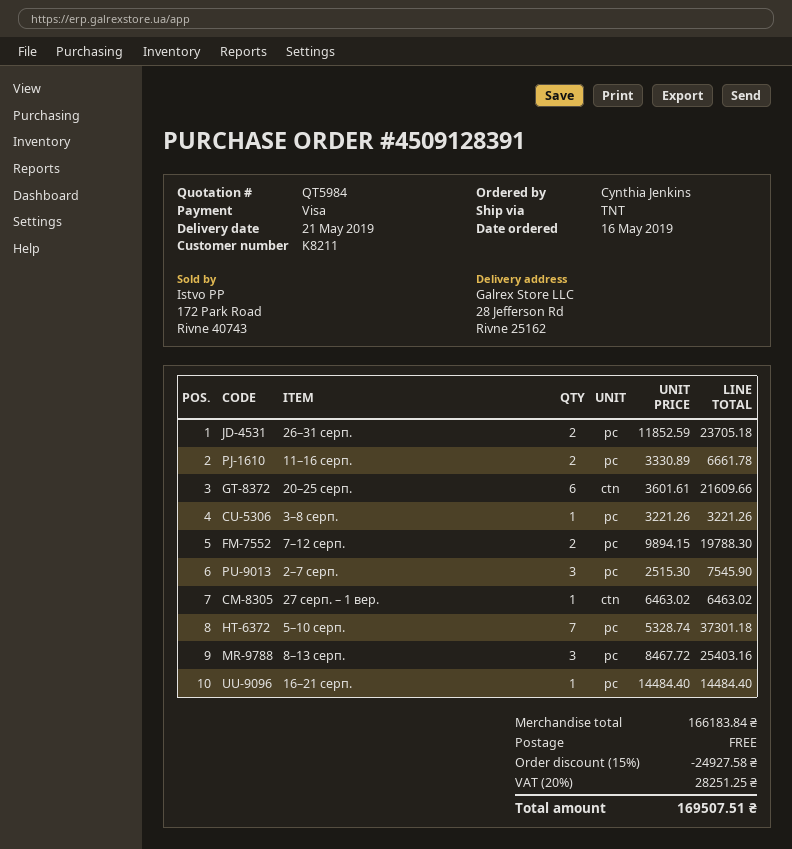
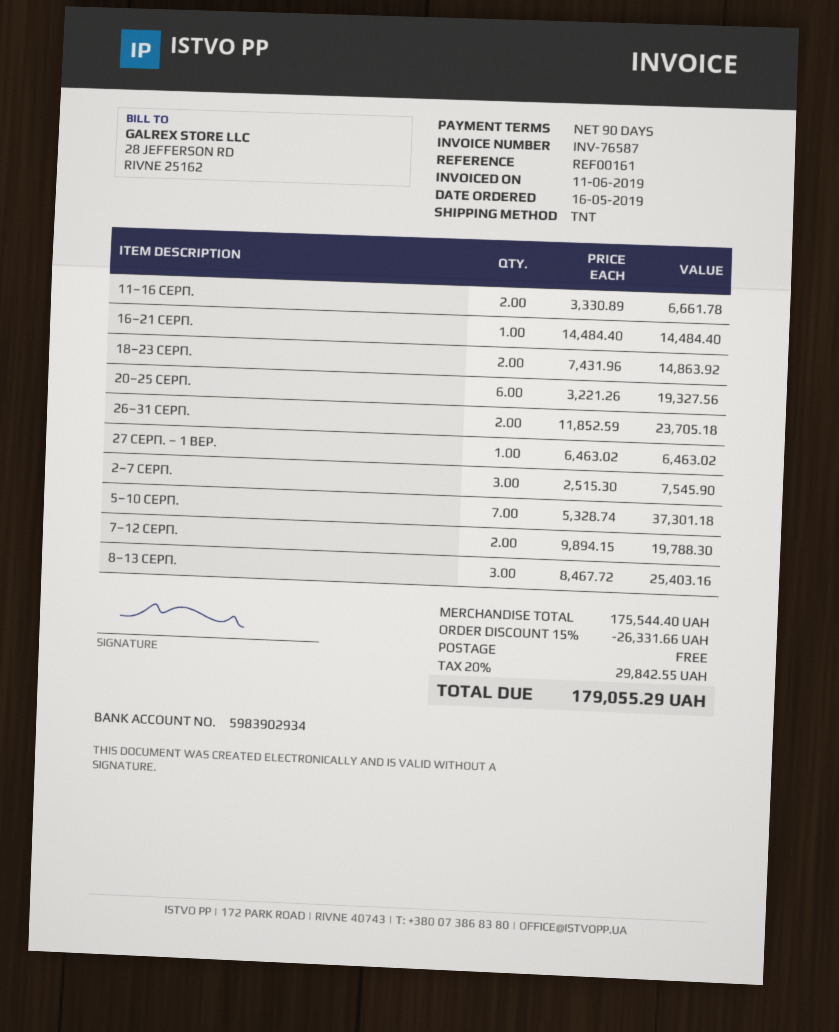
20–25 серп.: 6 x 3601.61 = 21609.66 -> 6 x 3221.26 = 19327.56
3–8 серп.: 1 x 3221.26 = 3221.26 -> none
18–23 СЕРП.: none -> 2 x 7431.96 = 14863.92
subtotal: 166183.84 -> 175544.40
discount: 15% = 24927.58 -> 15% = 26331.66
tax: 20% = 28251.25 -> 20% = 29842.55
total: 169507.51 -> 179055.29

